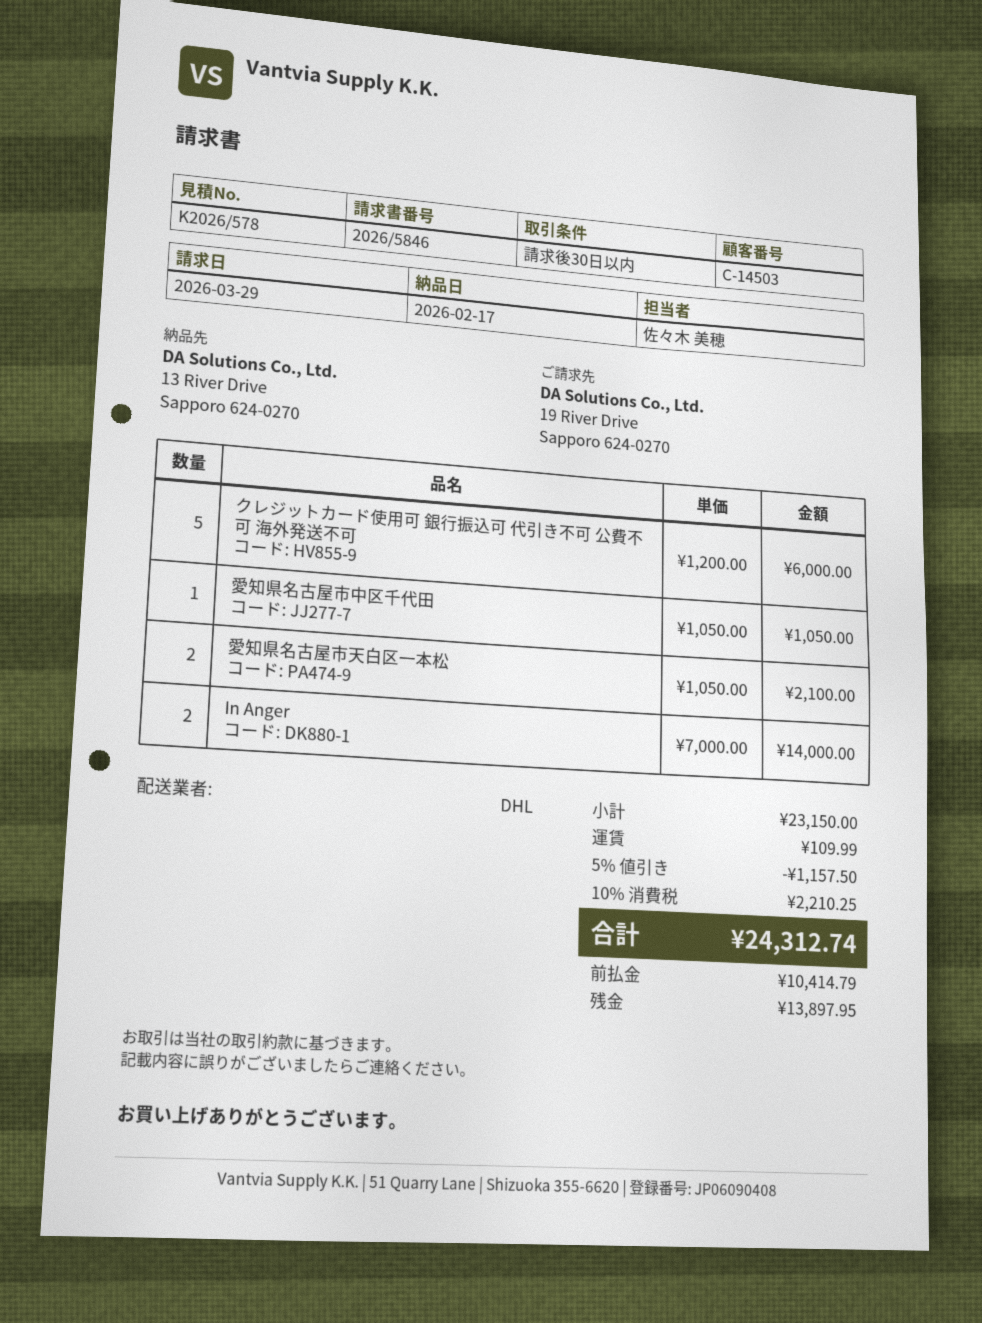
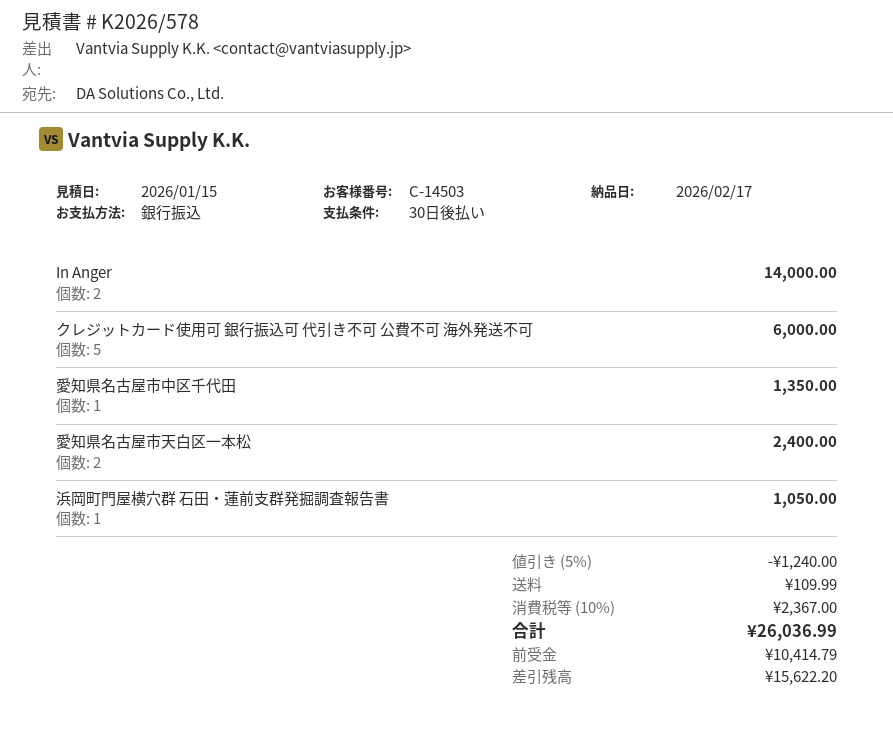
愛知県名古屋市中区千代田: 1 for 1050.00 -> 1 for 1350.00
愛知県名古屋市天白区一本松: 2 for 2100.00 -> 2 for 2400.00
浜岡町門屋横穴群 石田・蓮前支群発掘調査報告書: none -> 1 for 1050.00
discount: 5% = 1157.50 -> 5% = 1240.00
tax: 10% = 2210.25 -> 10% = 2367.00
total: 24312.74 -> 26036.99
balance: 13897.95 -> 15622.20

